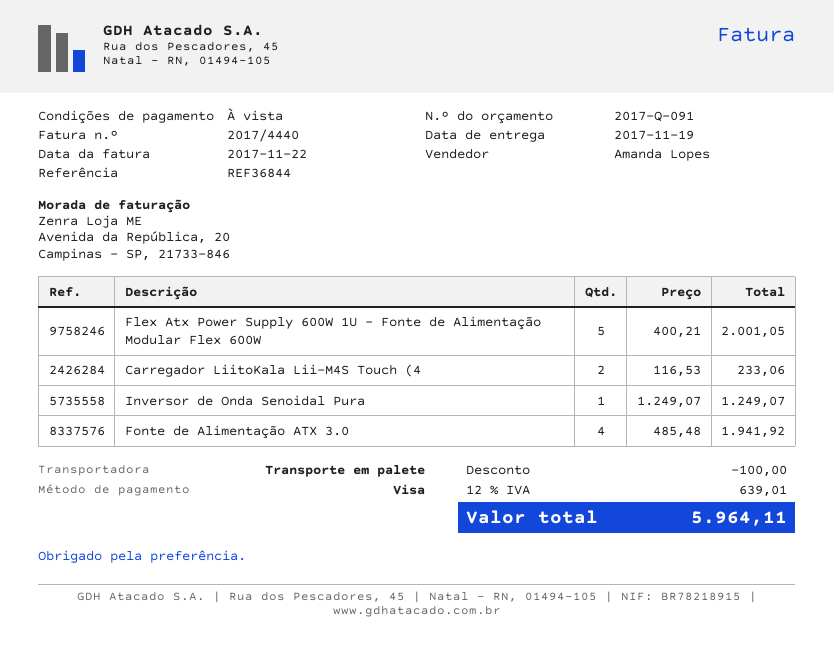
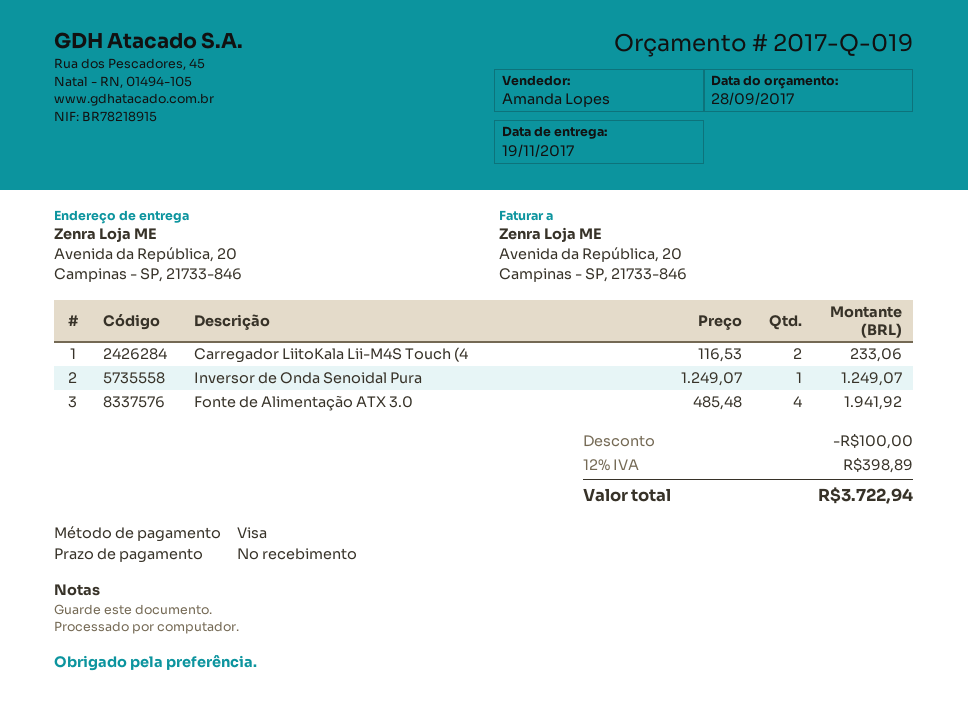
quote number: 2017-Q-091 -> 2017-Q-019
Flex Atx Power Supply 600W 1U - Fonte de Alimentação Modular Flex 600W: 5 x 400.21 = 2001.05 -> none
tax: 12% = 639.01 -> 12% = 398.89
total: 5964.11 -> 3722.94

